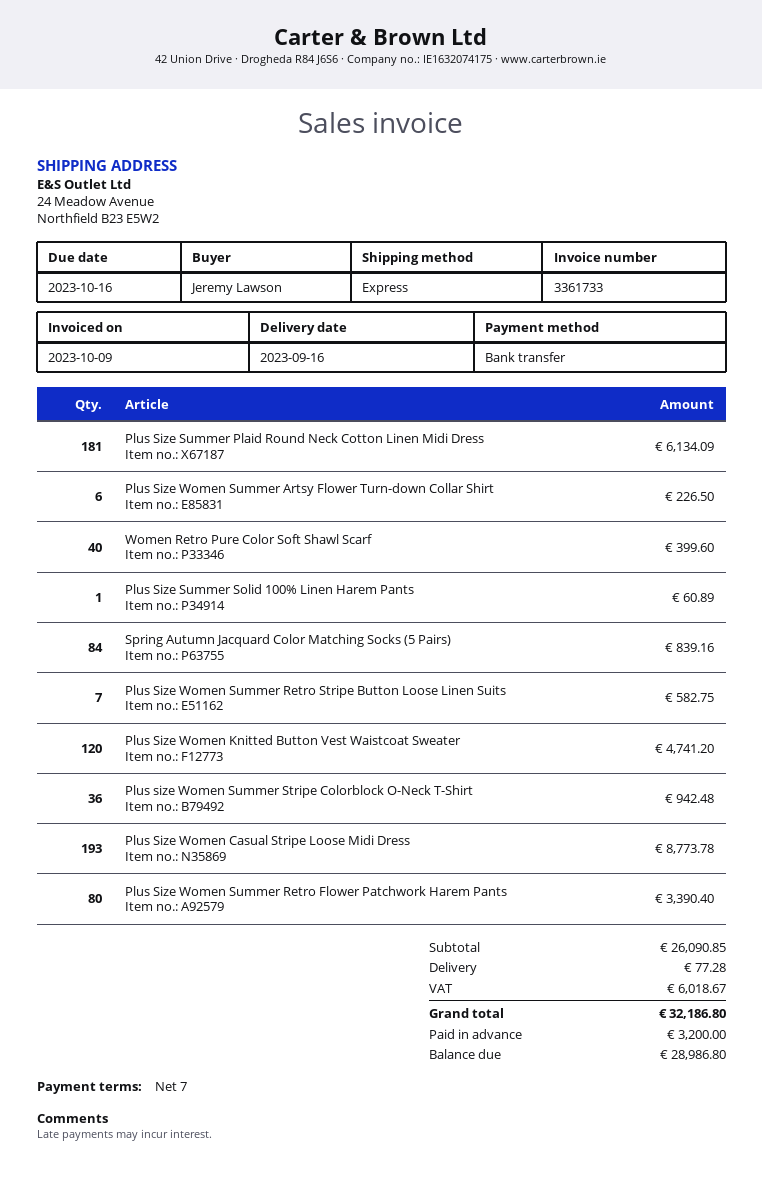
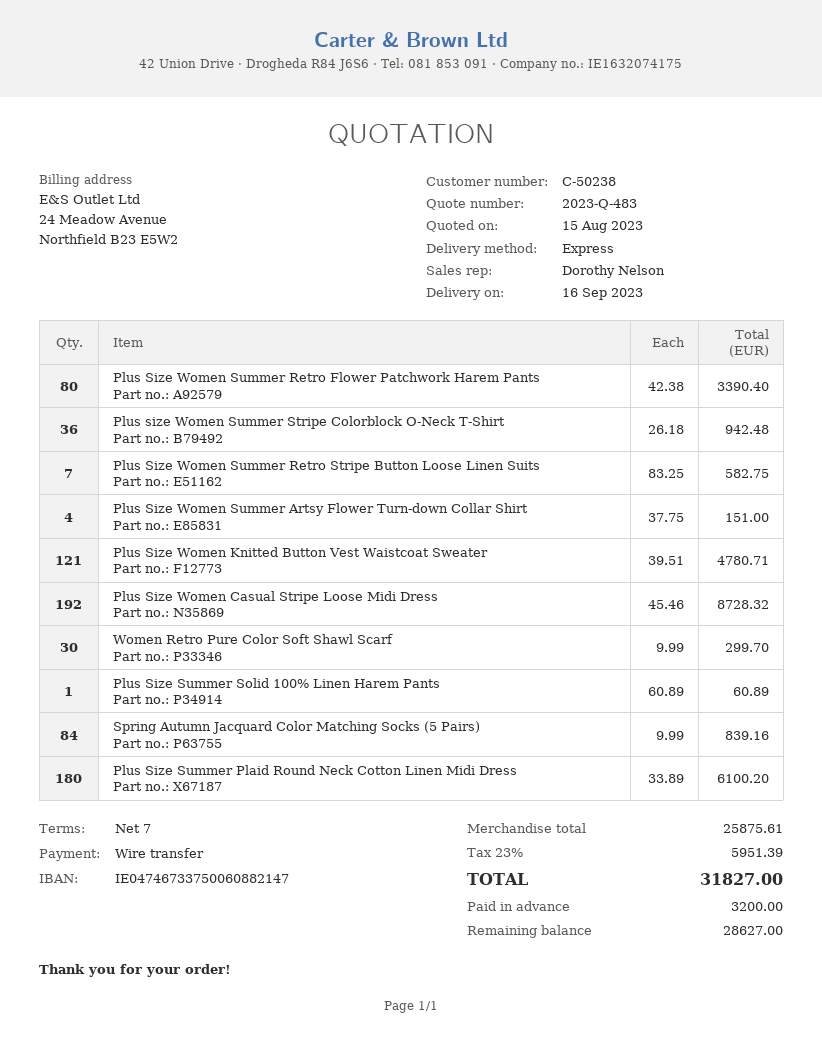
Plus Size Summer Plaid Round Neck Cotton Linen Midi Dress: 181 for 6134.09 -> 180 for 6100.20
Plus Size Women Summer Artsy Flower Turn-down Collar Shirt: 6 for 226.50 -> 4 for 151.00
Women Retro Pure Color Soft Shawl Scarf: 40 for 399.60 -> 30 for 299.70
Plus Size Women Knitted Button Vest Waistcoat Sweater: 120 for 4741.20 -> 121 for 4780.71
Plus Size Women Casual Stripe Loose Midi Dress: 193 for 8773.78 -> 192 for 8728.32
subtotal: 26090.85 -> 25875.61
shipping: 77.28 -> none
tax: 6018.67 -> 5951.39
total: 32186.80 -> 31827.00
balance: 28986.80 -> 28627.00

